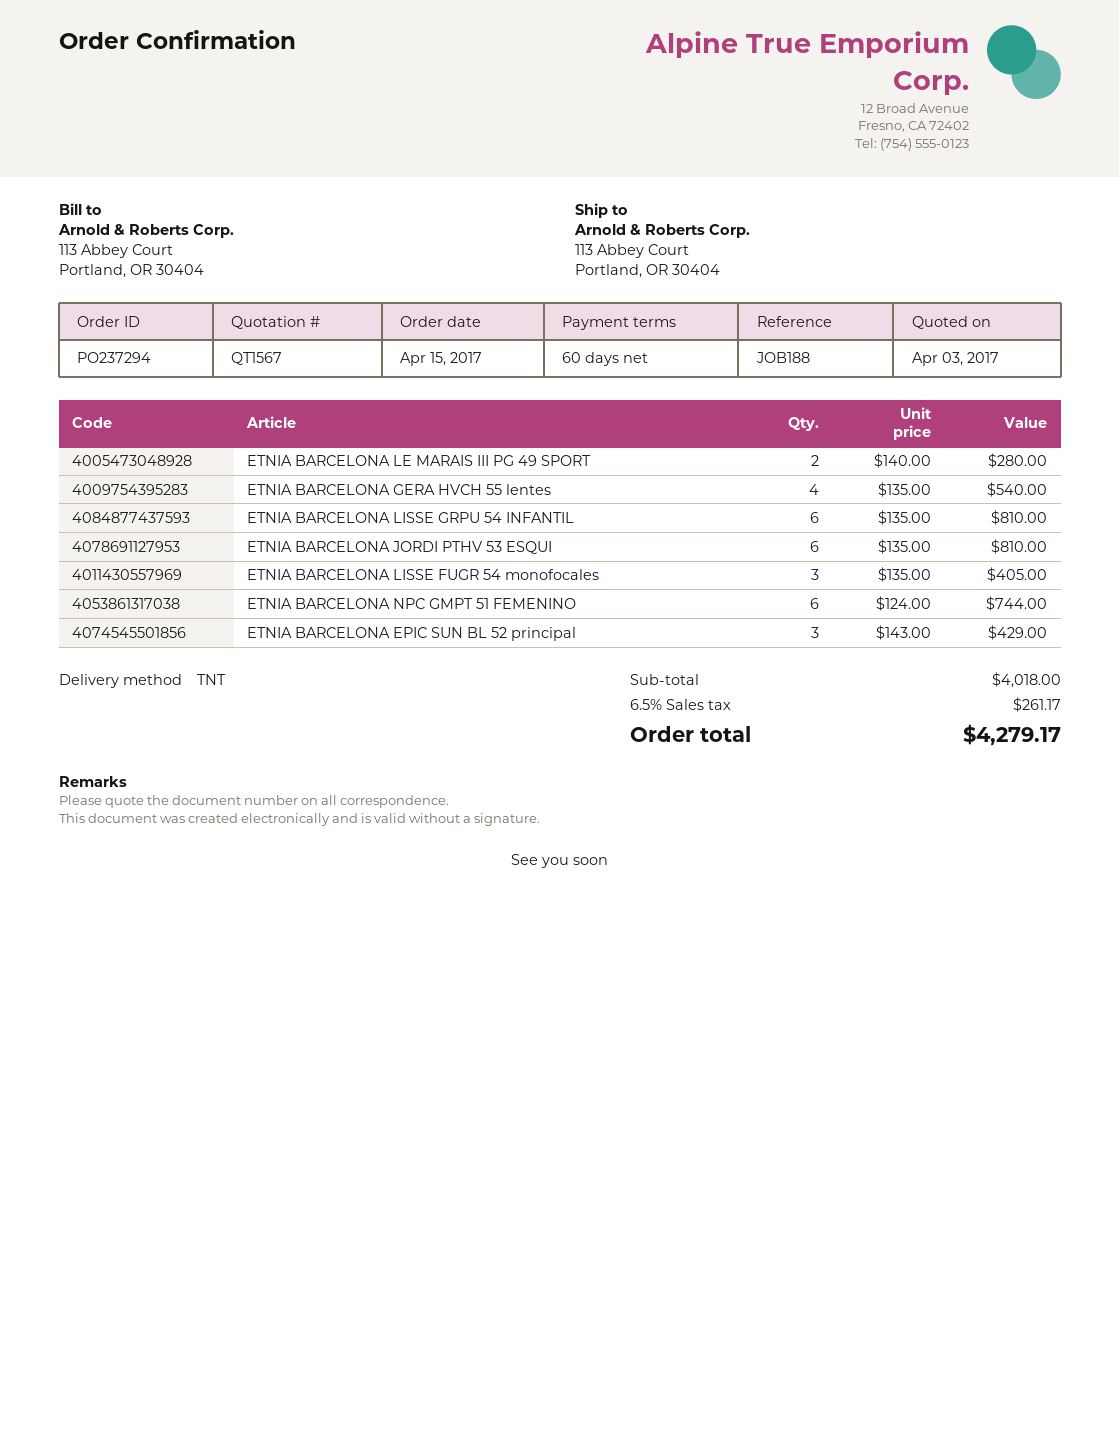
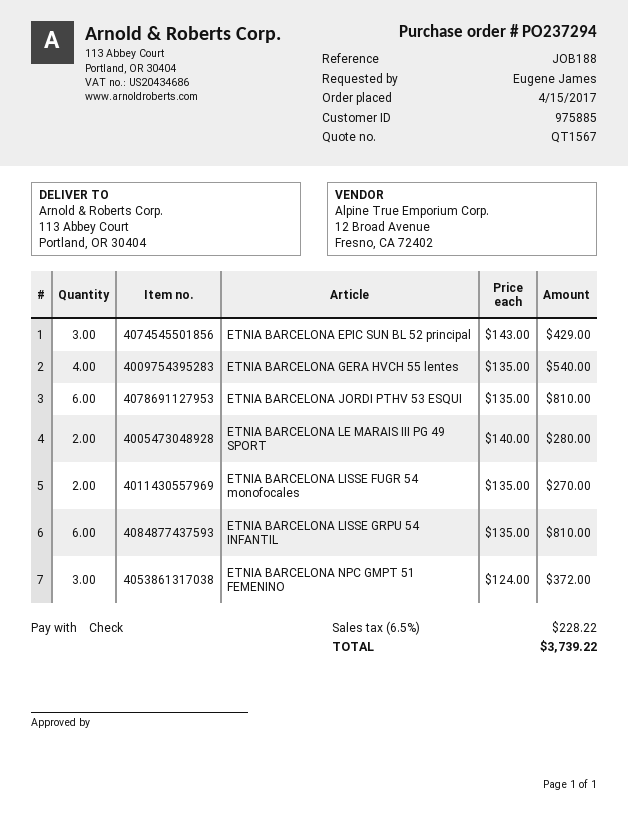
ETNIA BARCELONA LISSE FUGR 54 monofocales: 3 x 135.00 = 405.00 -> 2 x 135.00 = 270.00
ETNIA BARCELONA NPC GMPT 51 FEMENINO: 6 x 124.00 = 744.00 -> 3 x 124.00 = 372.00
tax: 6.5% = 261.17 -> 6.5% = 228.22
total: 4279.17 -> 3739.22

